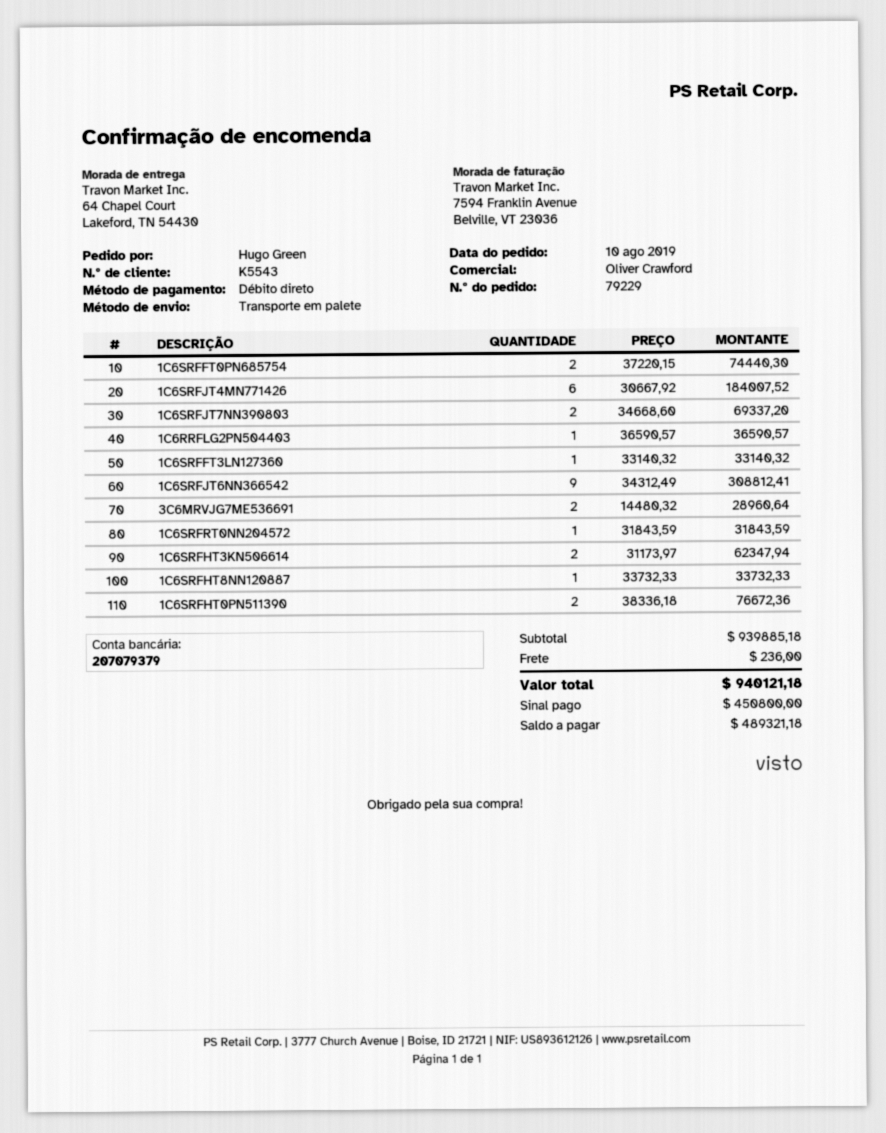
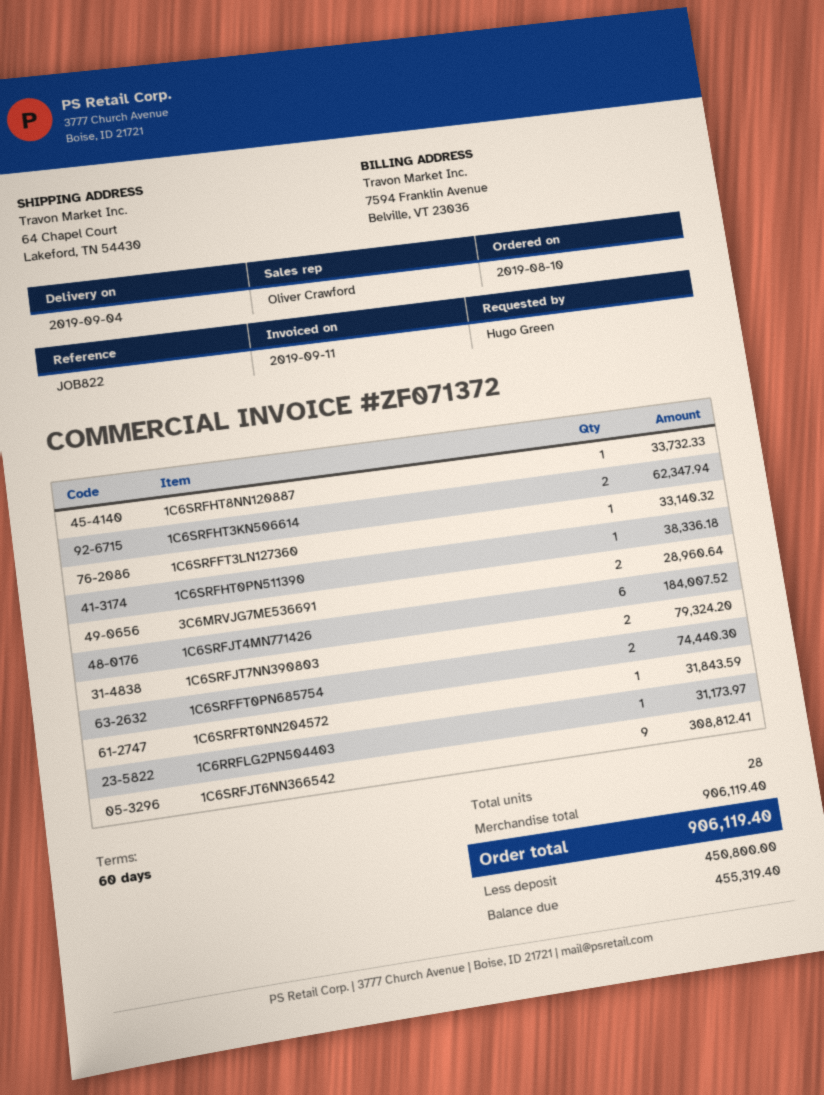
1C6SRFJT7NN390803: 2 for 69337.20 -> 2 for 79324.20
1C6RRFLG2PN504403: 1 for 36590.57 -> 1 for 31173.97
1C6SRFHT0PN511390: 2 for 76672.36 -> 1 for 38336.18
subtotal: 939885.18 -> 906119.40
shipping: 236.00 -> none
total: 940121.18 -> 906119.40
balance: 489321.18 -> 455319.40

